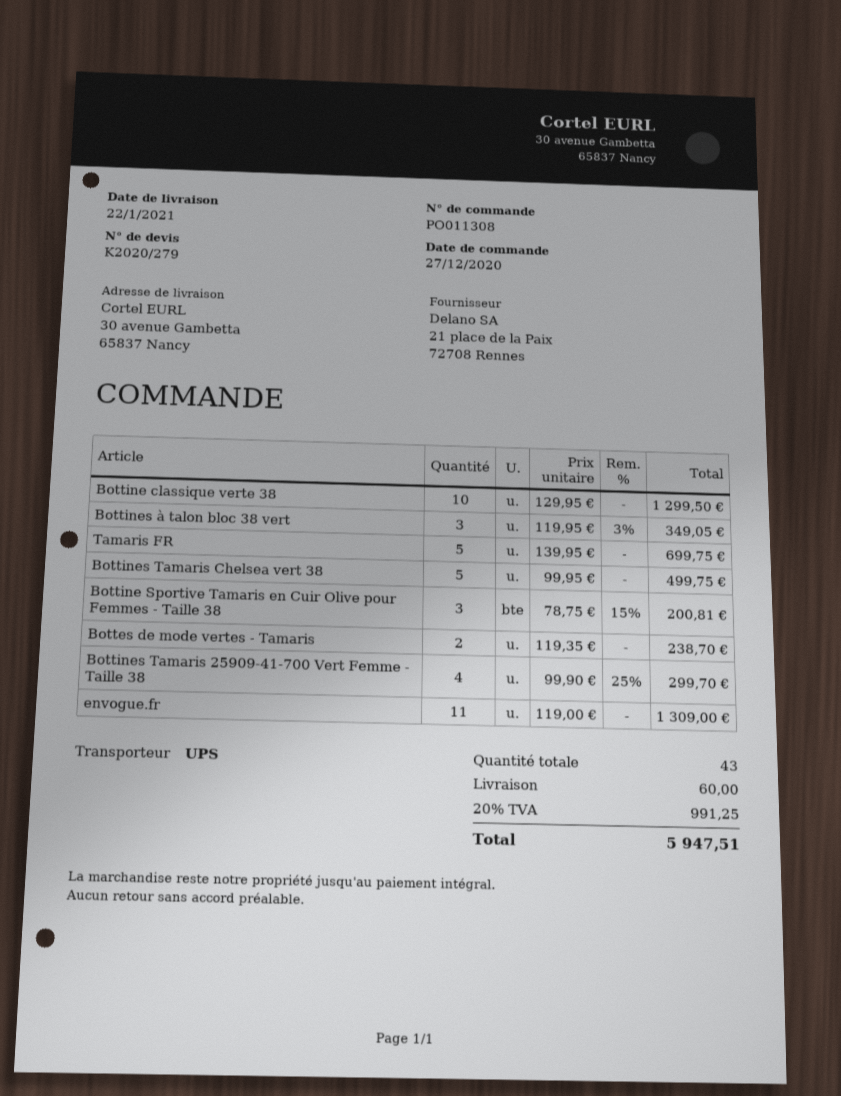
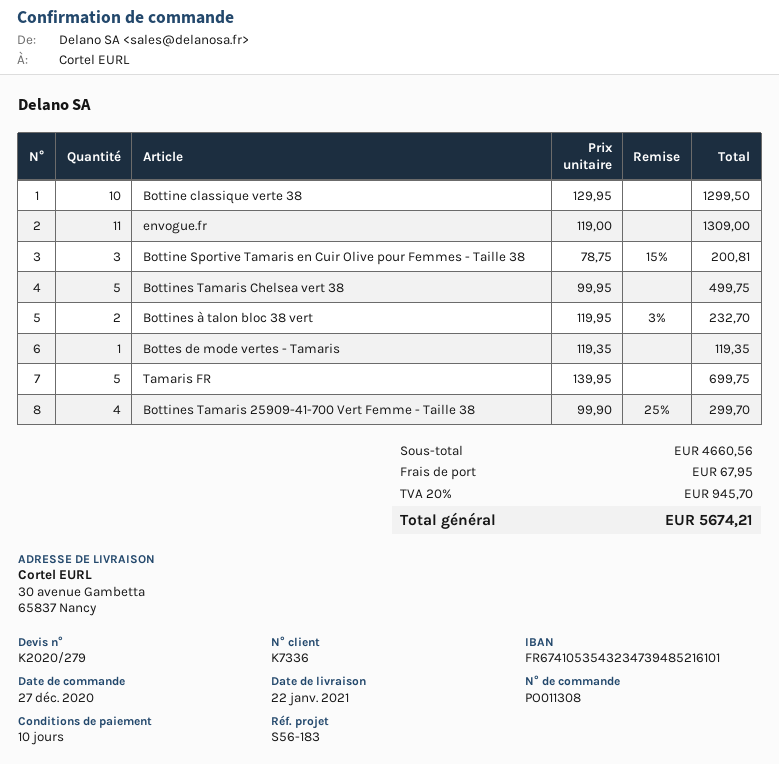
Bottines à talon bloc 38 vert: 3 x 119.95 - 3% = 349.05 -> 2 x 119.95 - 3% = 232.70
Bottes de mode vertes - Tamaris: 2 x 119.35 = 238.70 -> 1 x 119.35 = 119.35
shipping: 60.00 -> 67.95
tax: 20% = 991.25 -> 20% = 945.70
total: 5947.51 -> 5674.21

